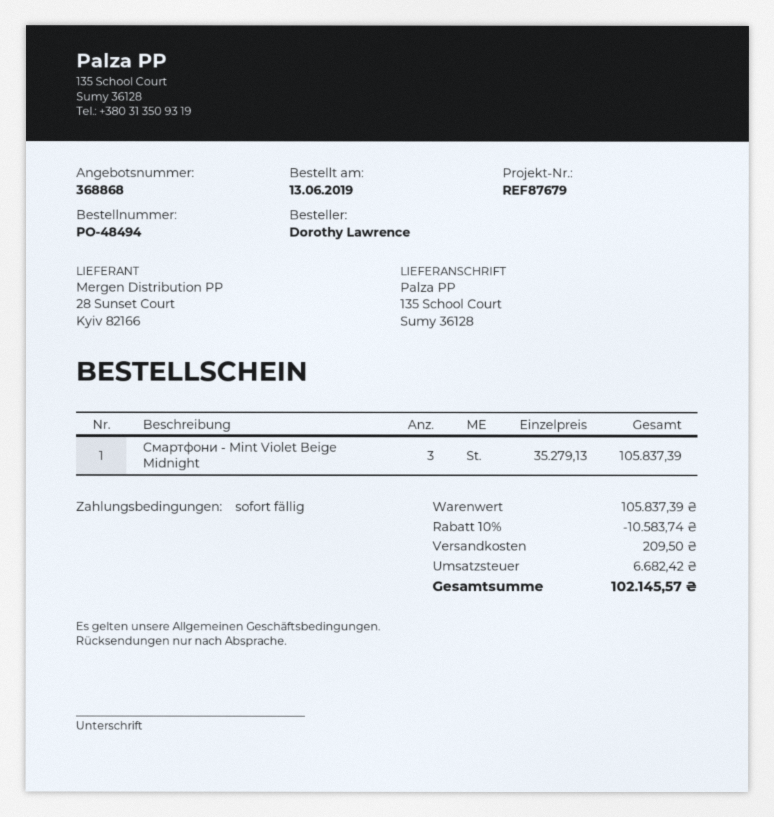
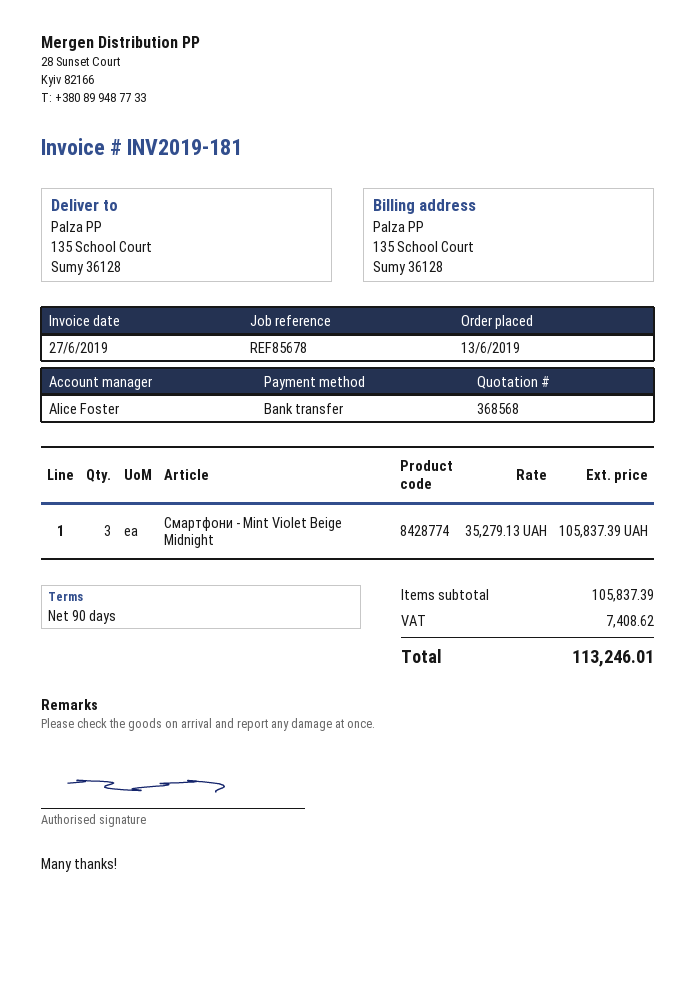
quote number: 368868 -> 368568
payment terms: on receipt -> 90 days
reference: REF87679 -> REF85678
discount: 10% = 10583.74 -> none
shipping: 209.50 -> none
tax: 6682.42 -> 7408.62
total: 102145.57 -> 113246.01

